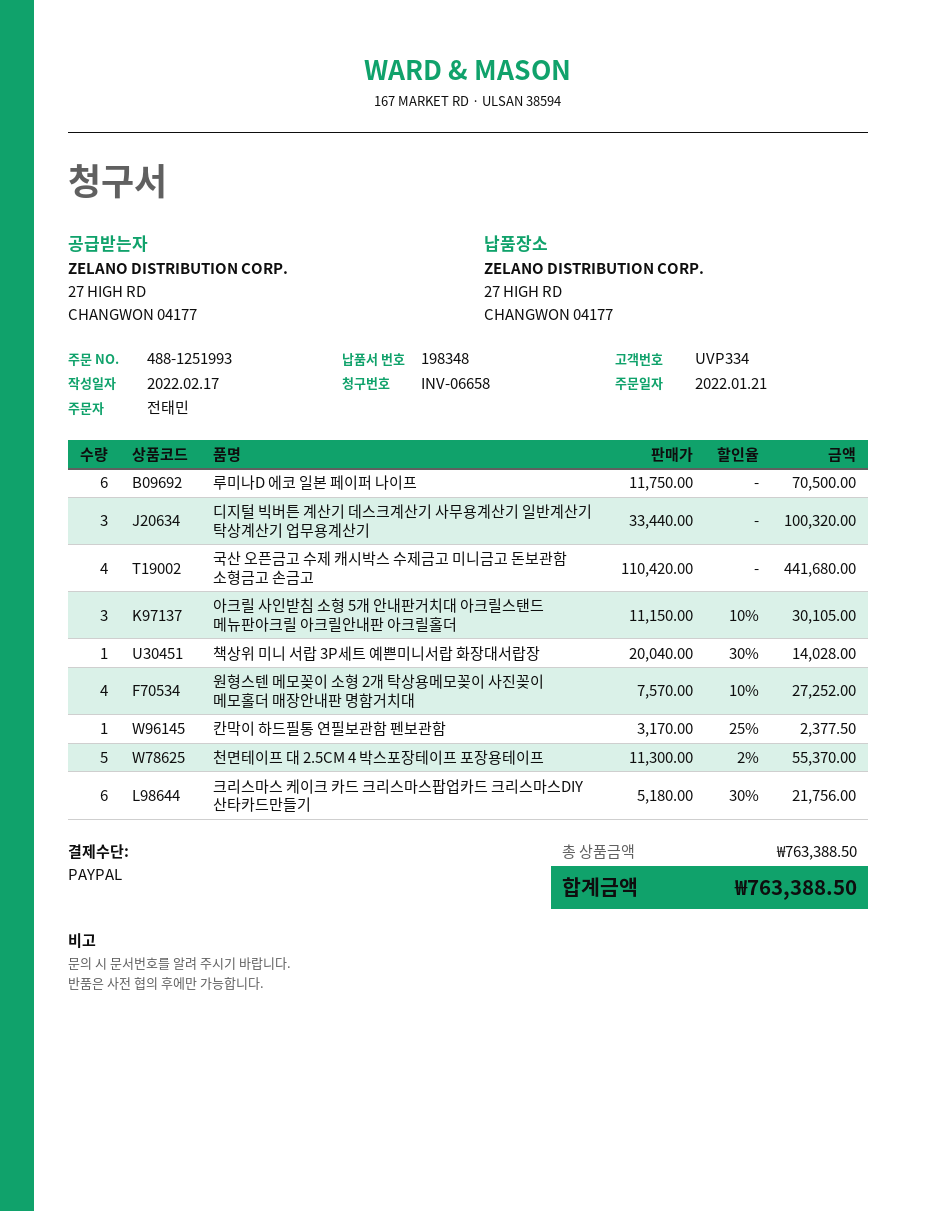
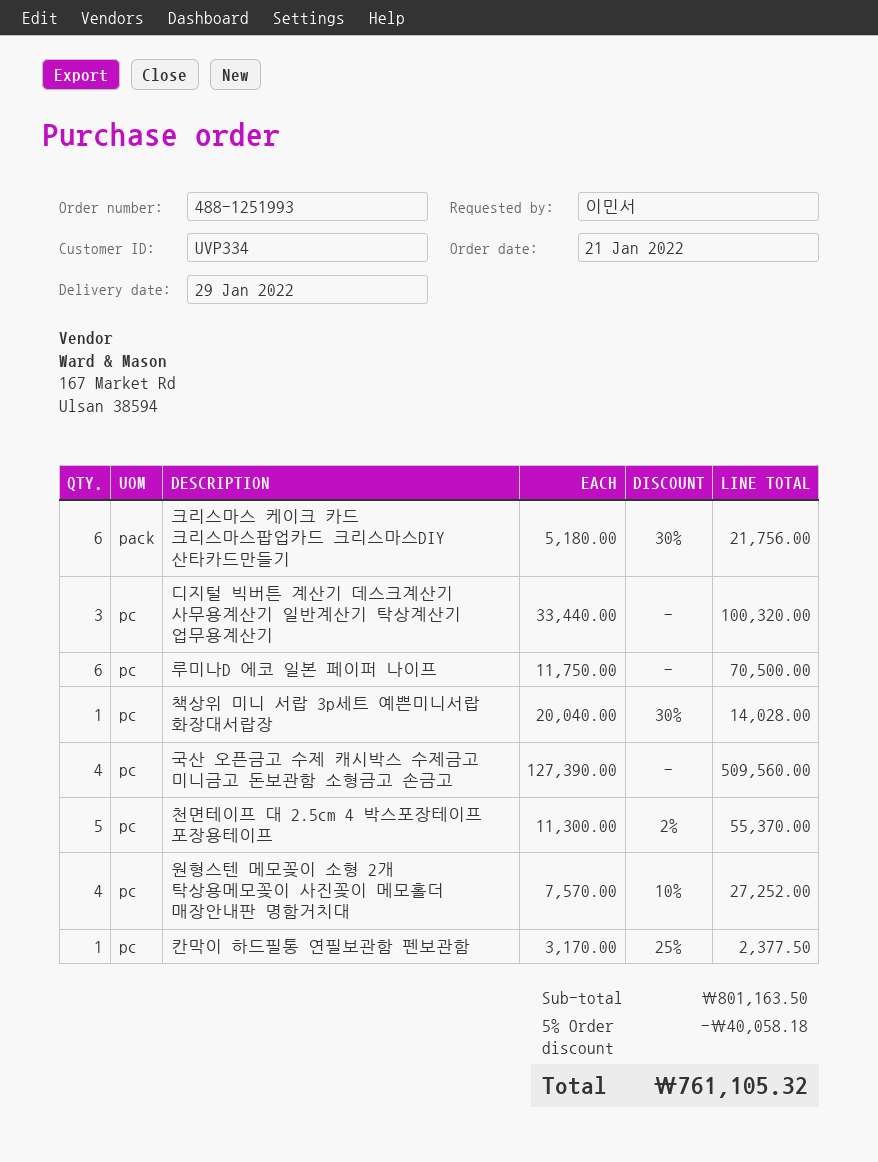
ordered by: 전태민 -> 이민서
국산 오픈금고 수제 캐시박스 수제금고 미니금고 돈보관함 소형금고 손금고: 4 x 110420.00 = 441680.00 -> 4 x 127390.00 = 509560.00
아크릴 사인받침 소형 5개 안내판거치대 아크릴스탠드 메뉴판아크릴 아크릴안내판 아크릴홀더: 3 x 11150.00 - 10% = 30105.00 -> none
subtotal: 763388.50 -> 801163.50
discount: none -> 5% = 40058.18
total: 763388.50 -> 761105.32

